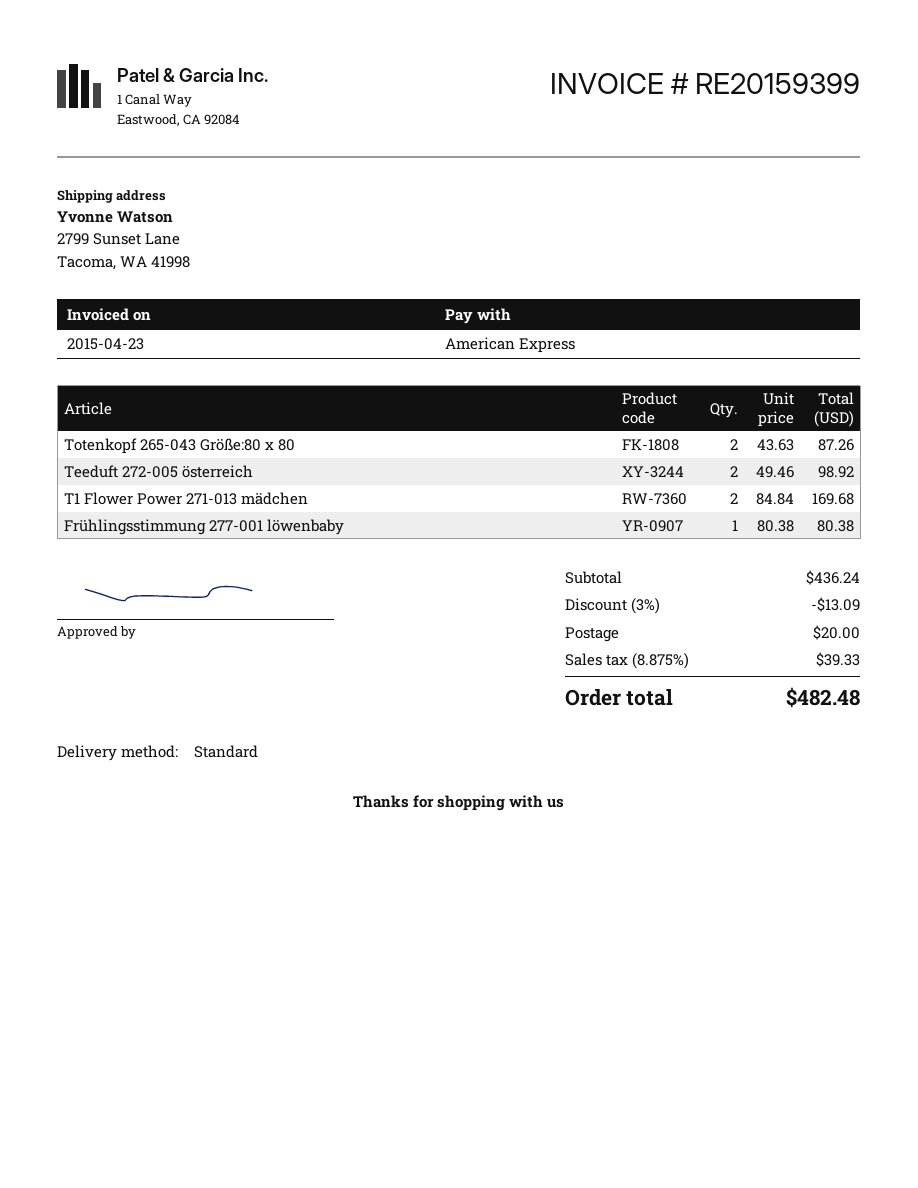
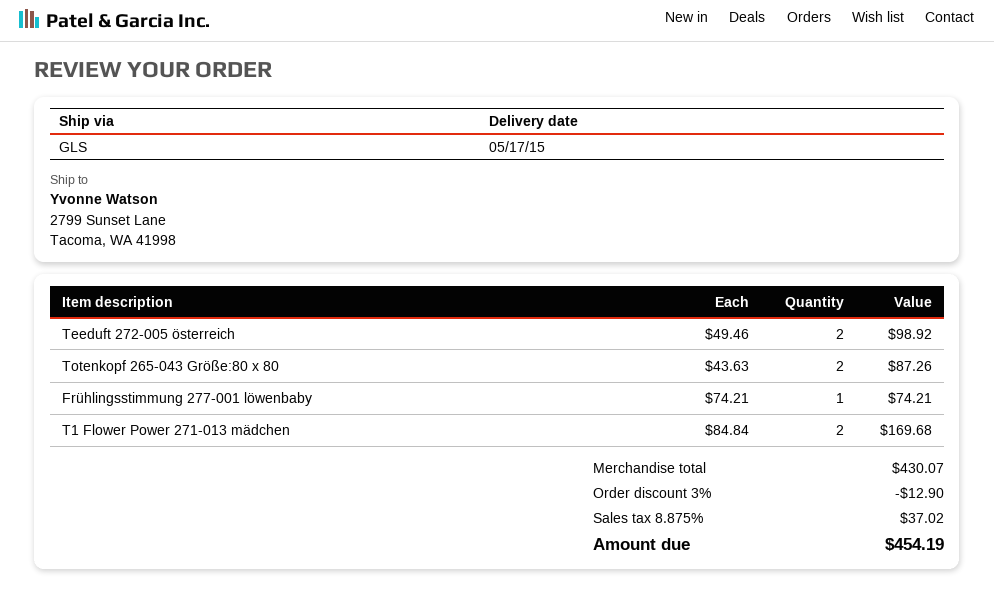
shipping method: standard -> GLS
Frühlingsstimmung 277-001 löwenbaby: 1 x 80.38 = 80.38 -> 1 x 74.21 = 74.21
subtotal: 436.24 -> 430.07
discount: 3% = 13.09 -> 3% = 12.90
shipping: 20.00 -> none
tax: 8.875% = 39.33 -> 8.875% = 37.02
total: 482.48 -> 454.19

